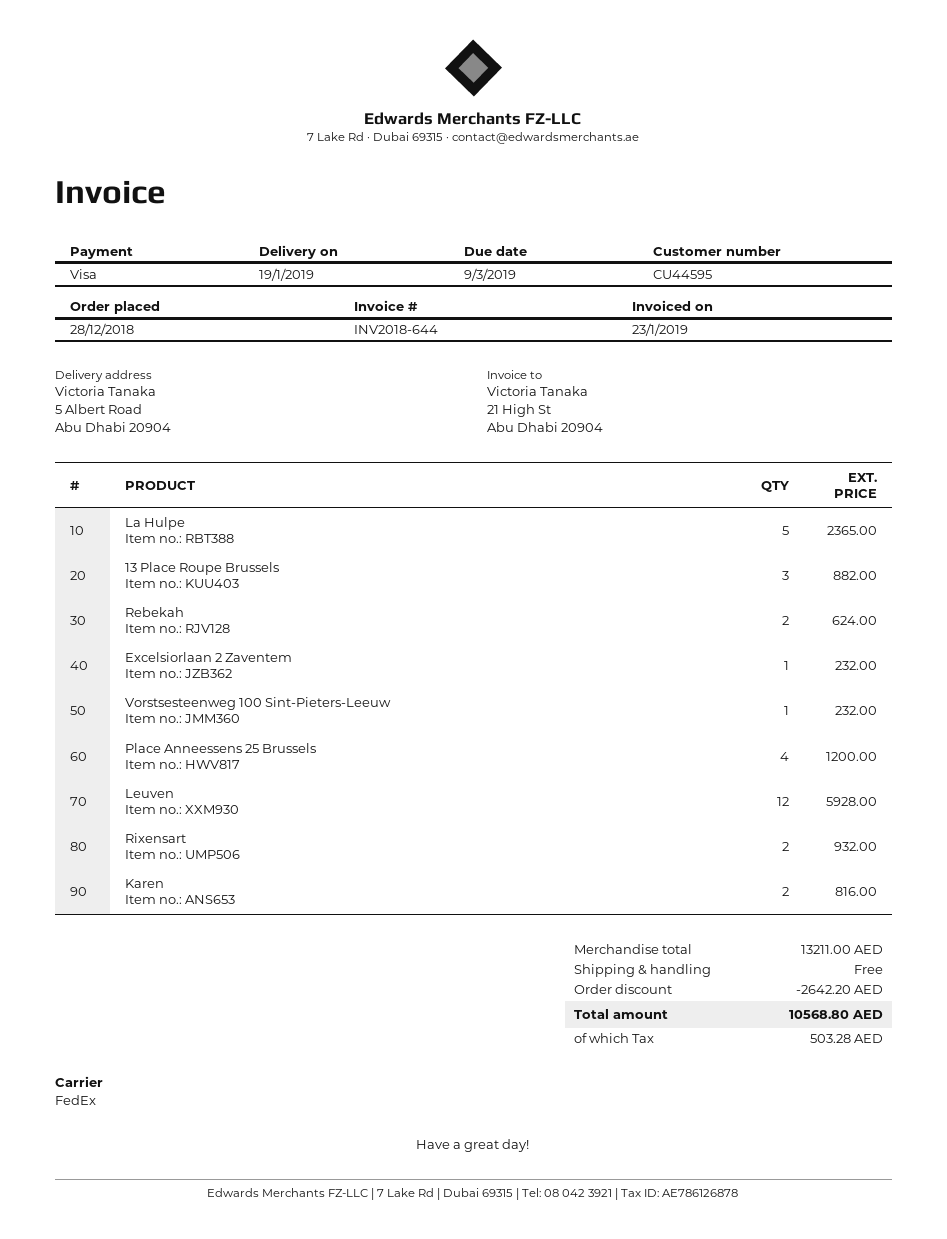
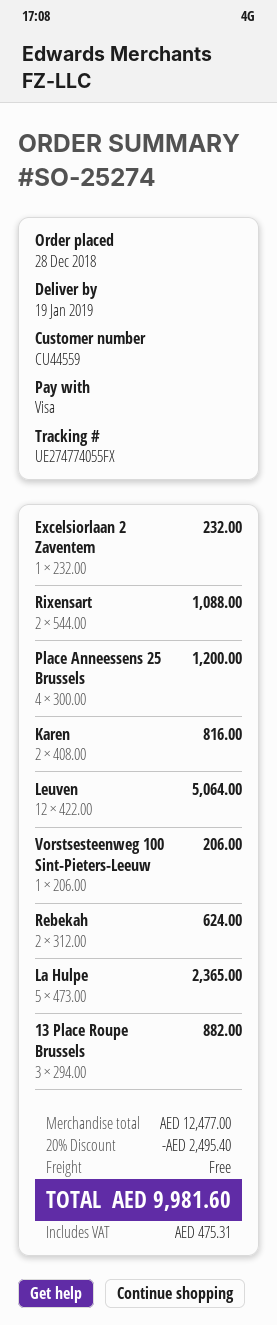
customer number: CU44595 -> CU44559
Vorstsesteenweg 100 Sint-Pieters-Leeuw: 1 for 232.00 -> 1 for 206.00
Leuven: 12 for 5928.00 -> 12 for 5064.00
Rixensart: 2 for 932.00 -> 2 for 1088.00
subtotal: 13211.00 -> 12477.00
discount: 2642.20 -> 2495.40
tax: 503.28 -> 475.31
total: 10568.80 -> 9981.60

